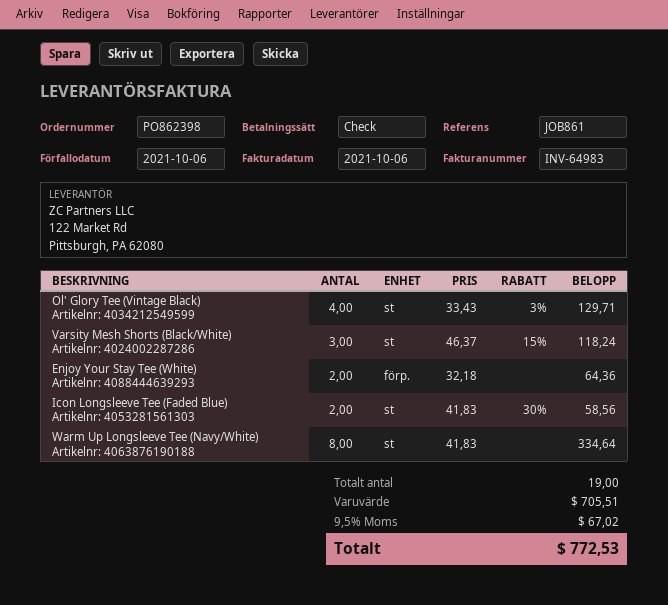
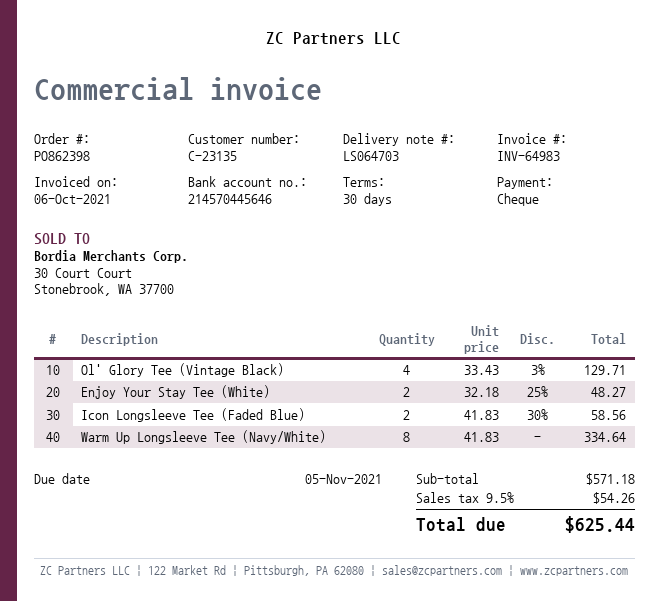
due date: 2021-10-06 -> 2021-11-05
Varsity Mesh Shorts (Black/White): 3 x 46.37 - 15% = 118.24 -> none
Enjoy Your Stay Tee (White): 2 x 32.18 = 64.36 -> 2 x 32.18 - 25% = 48.27
subtotal: 705.51 -> 571.18
tax: 9.5% = 67.02 -> 9.5% = 54.26
total: 772.53 -> 625.44

